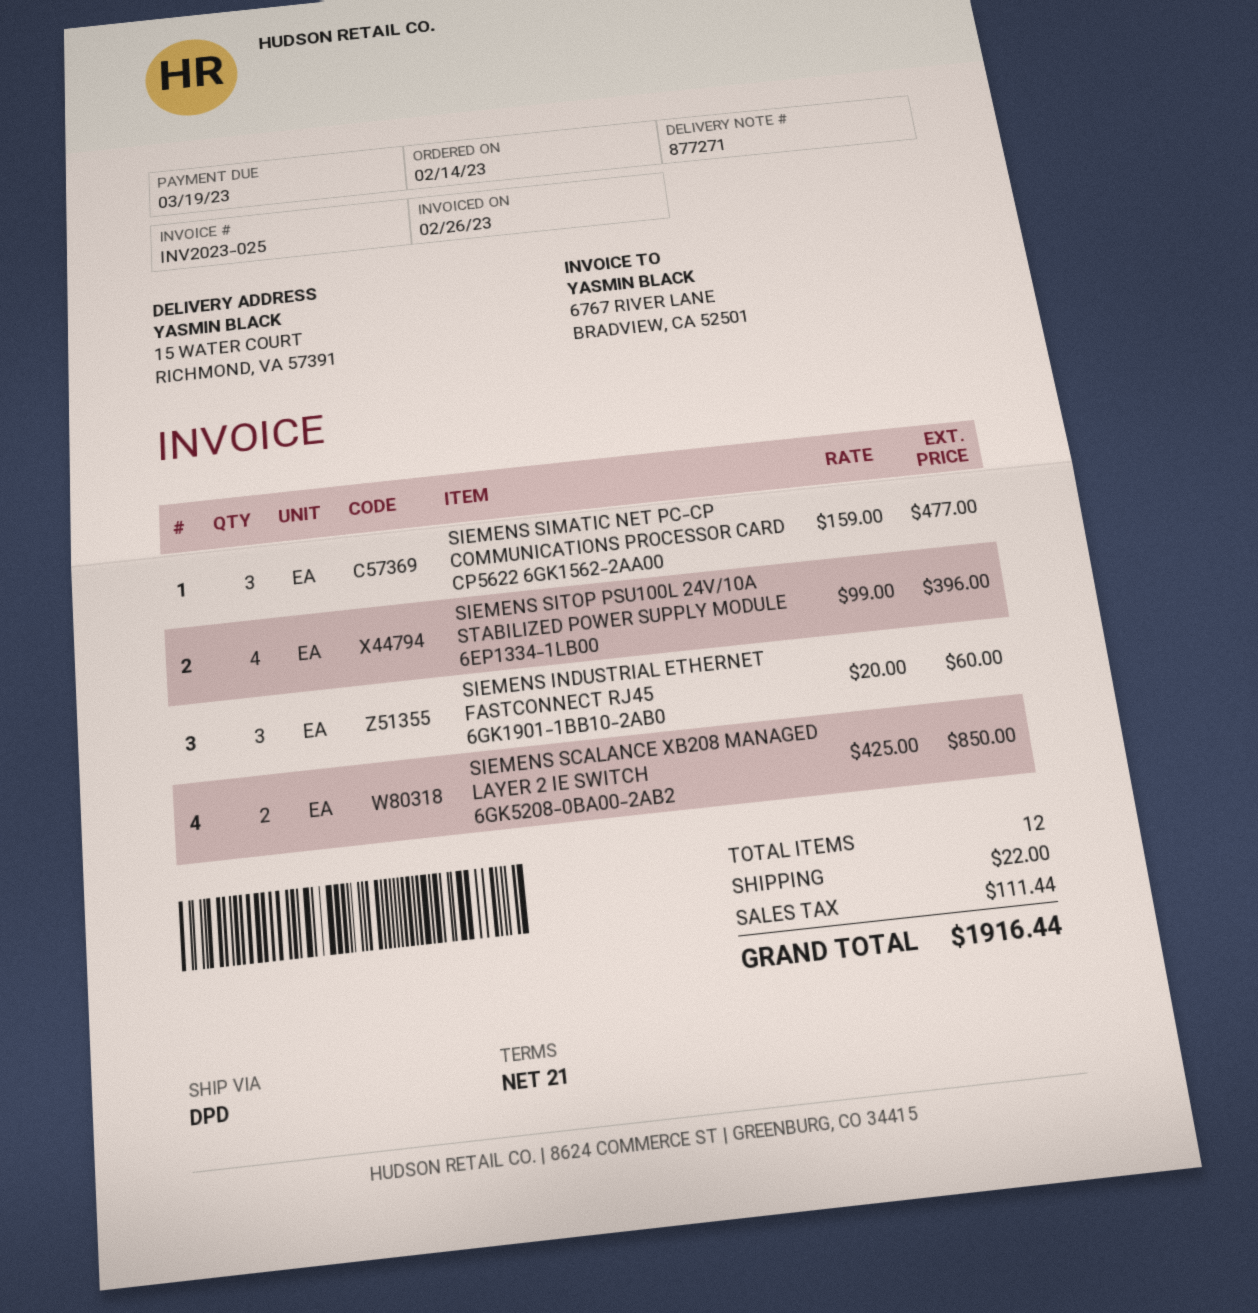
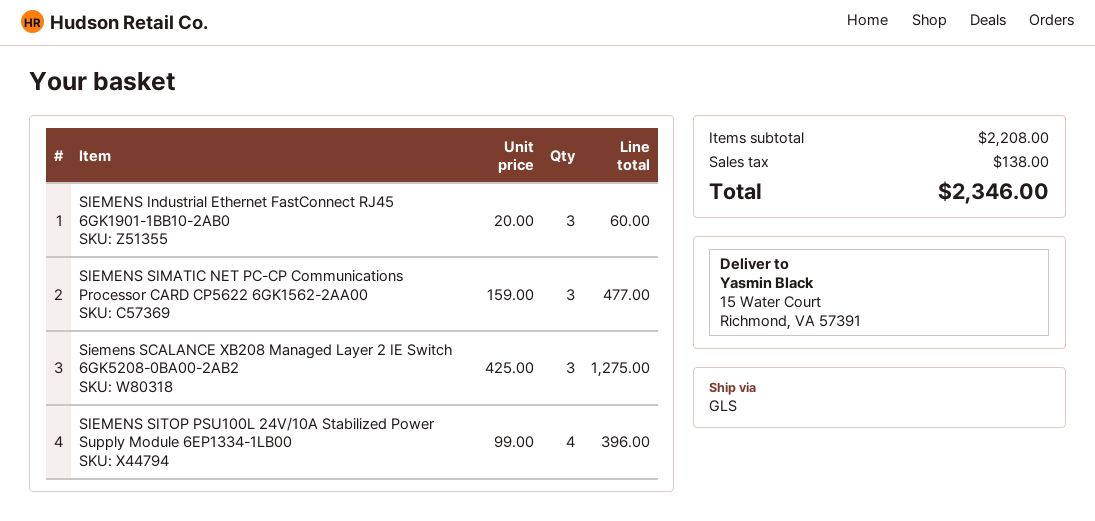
shipping method: DPD -> GLS
SIEMENS SCALANCE XB208 MANAGED LAYER 2 IE SWITCH 6GK5208-0BA00-2AB2: 2 x 425.00 = 850.00 -> 3 x 425.00 = 1275.00
shipping: 22.00 -> none
tax: 111.44 -> 138.00
total: 1916.44 -> 2346.00

